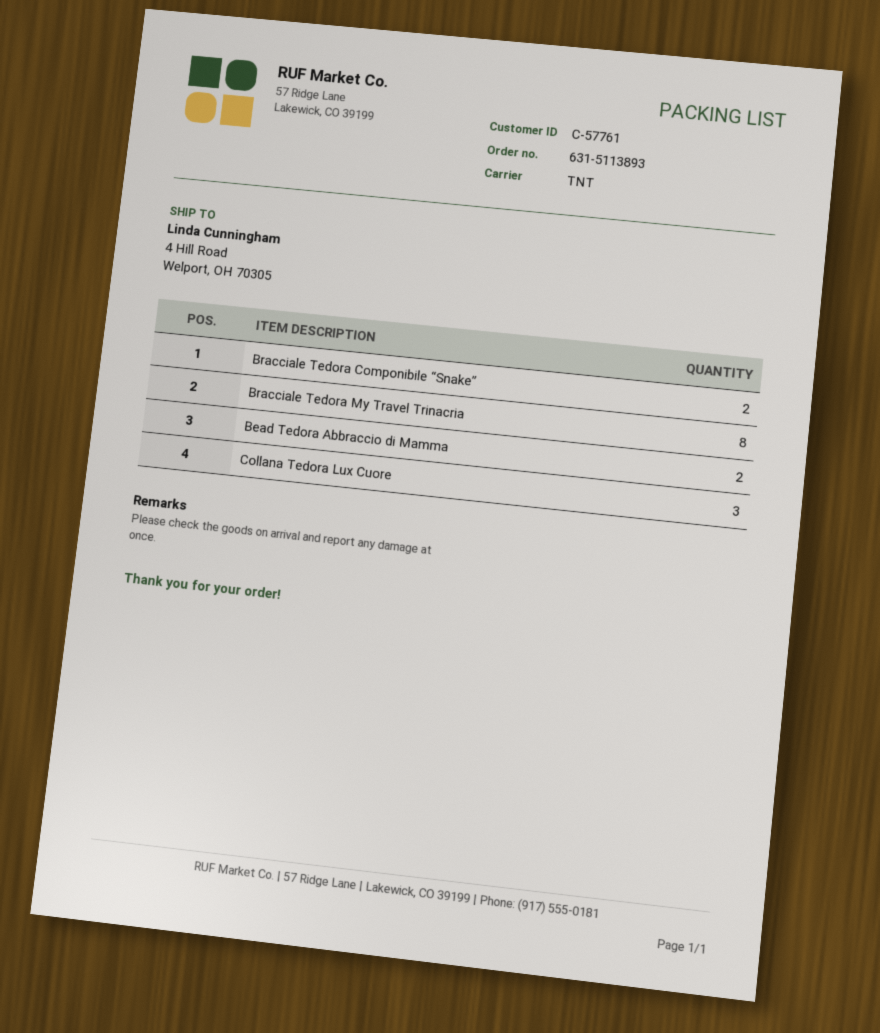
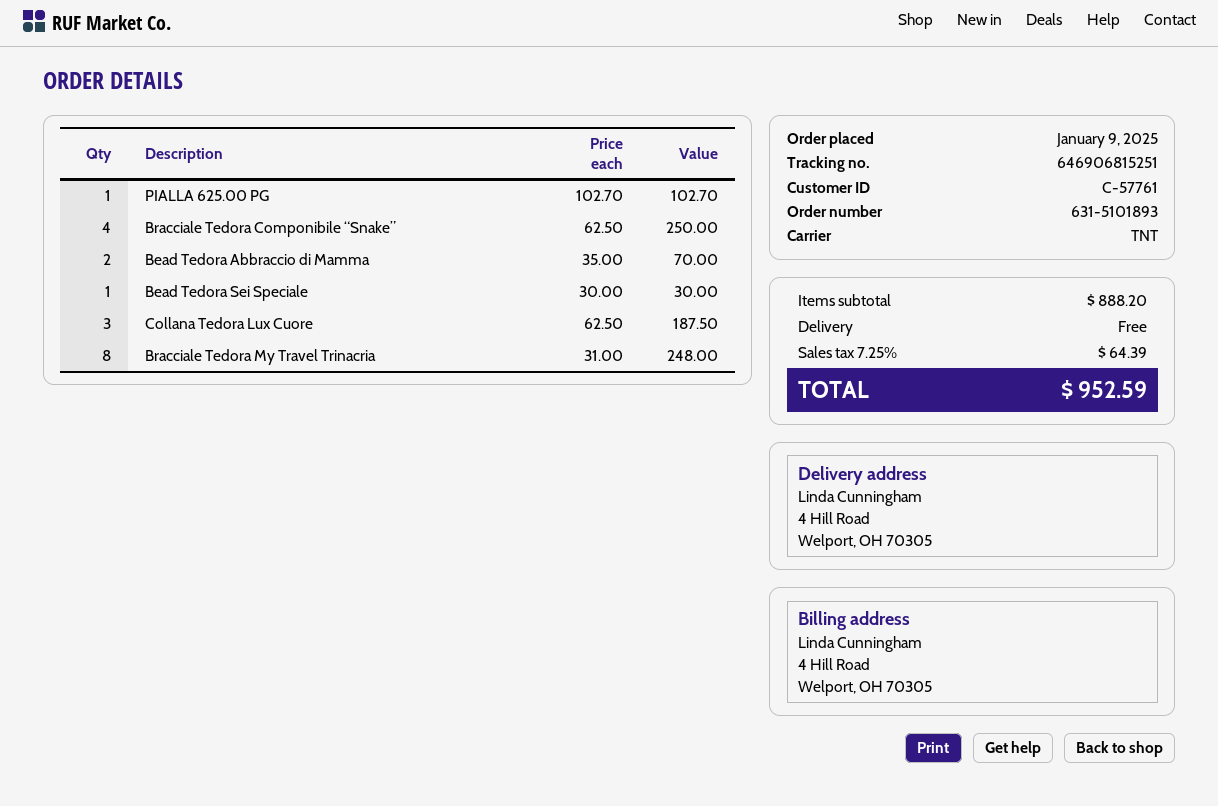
order number: 631-5113893 -> 631-5101893
Bracciale Tedora Componibile “Snake”: 2 -> 4
PIALLA 625.00 PG: none -> 1
Bead Tedora Sei Speciale: none -> 1

